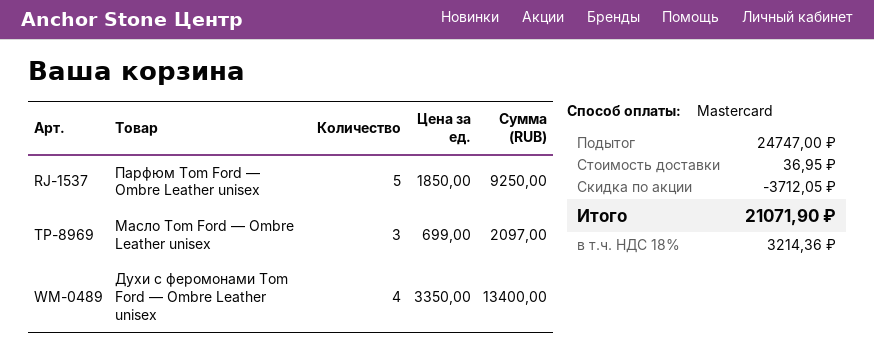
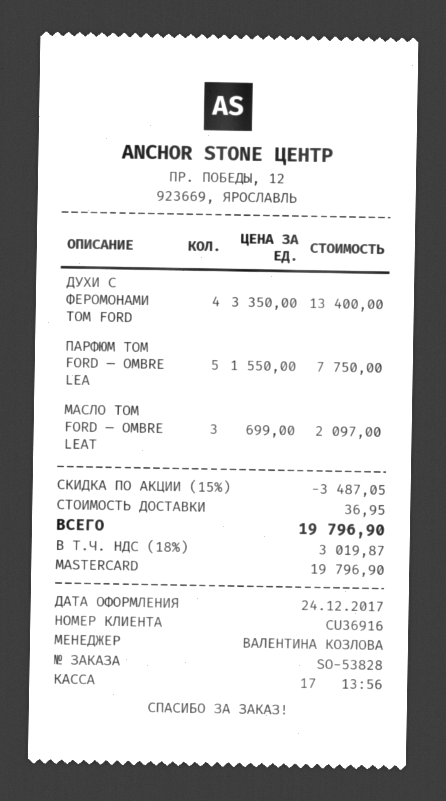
Парфюм Tom Ford — Ombre Leather unisex: 5 x 1850.00 = 9250.00 -> 5 x 1550.00 = 7750.00
discount: 3712.05 -> 3487.05
tax: 18% = 3214.36 -> 18% = 3019.87
total: 21071.90 -> 19796.90

